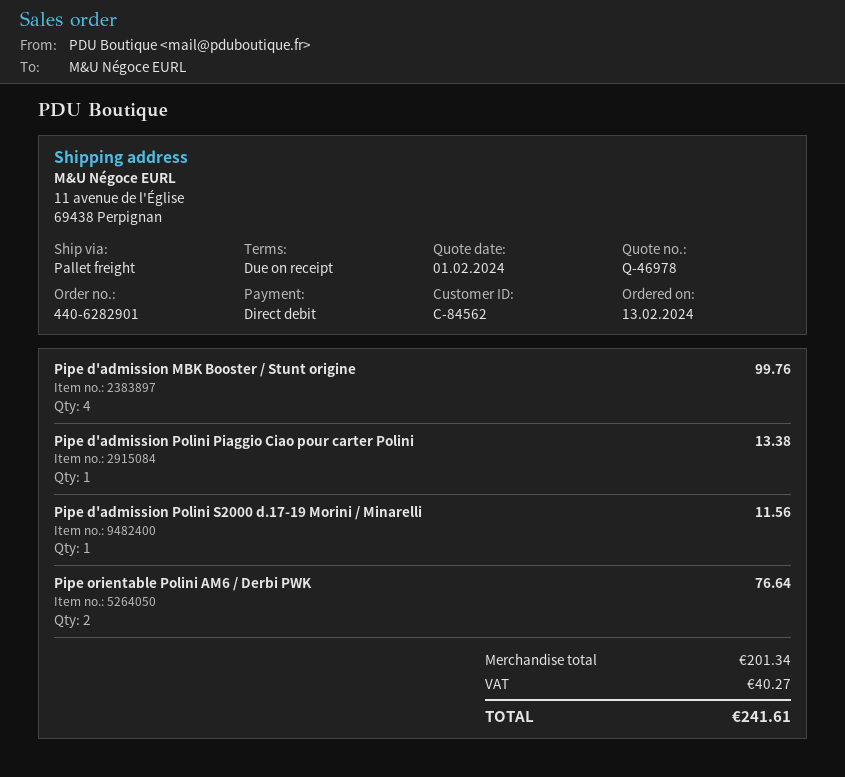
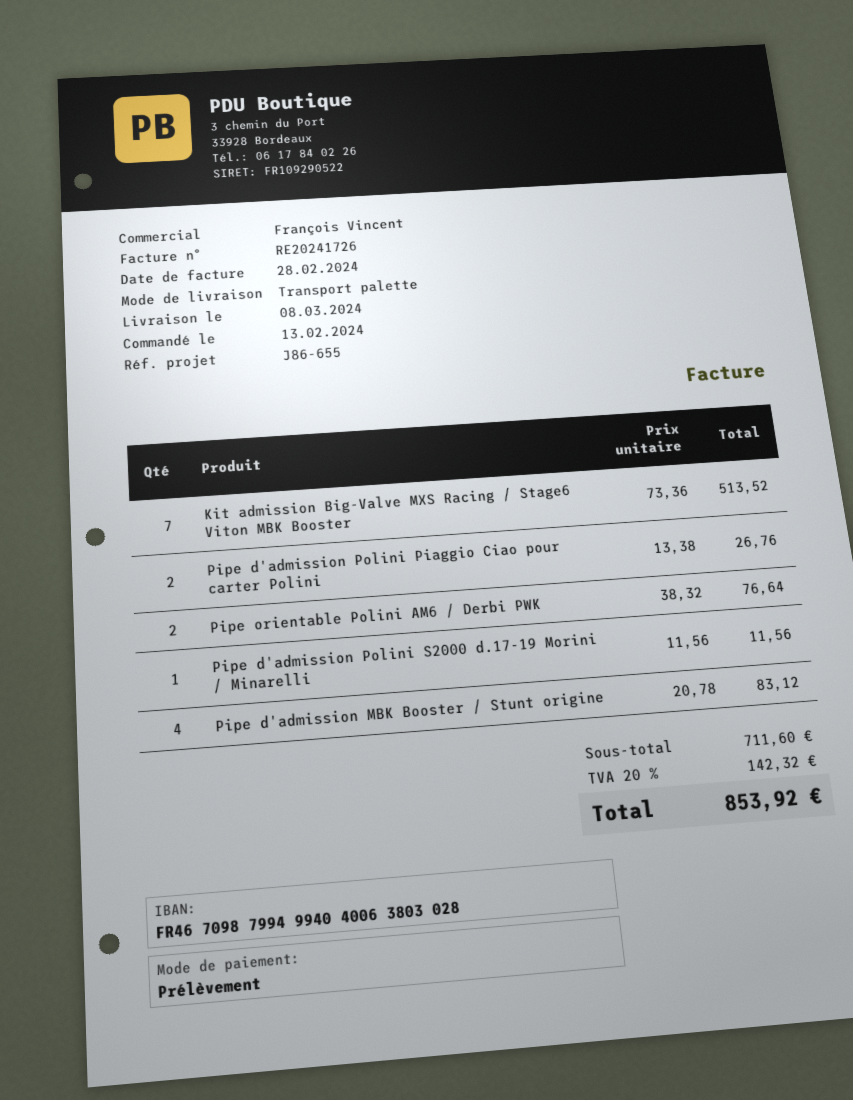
Pipe d'admission MBK Booster / Stunt origine: 4 for 99.76 -> 4 for 83.12
Pipe d'admission Polini Piaggio Ciao pour carter Polini: 1 for 13.38 -> 2 for 26.76
Kit admission Big-Valve MXS Racing / Stage6 Viton MBK Booster: none -> 7 for 513.52
subtotal: 201.34 -> 711.60
tax: 40.27 -> 142.32
total: 241.61 -> 853.92

